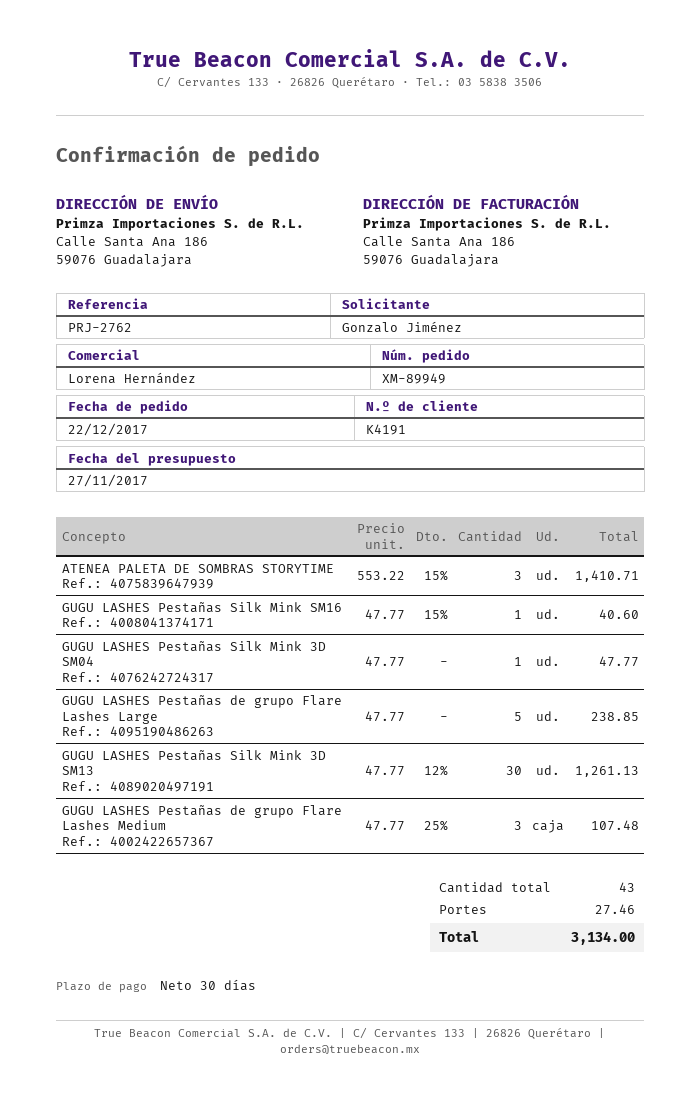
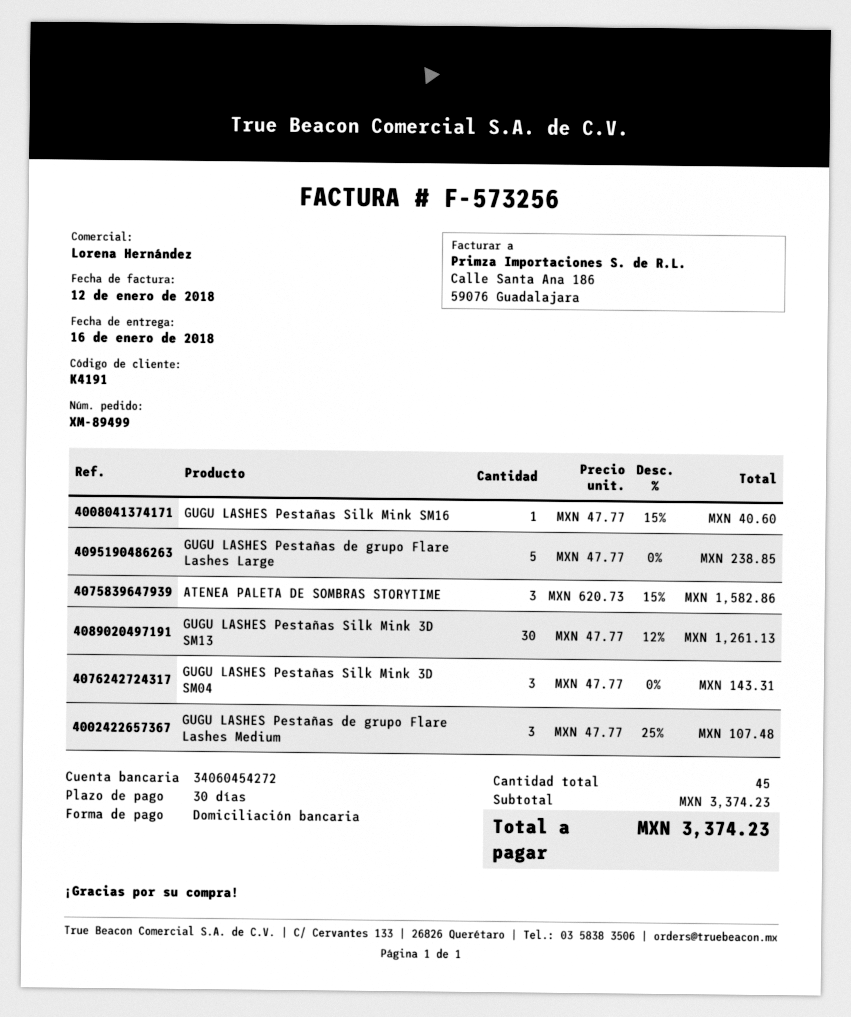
order number: XM-89949 -> XM-89499
ATENEA PALETA DE SOMBRAS STORYTIME: 3 x 553.22 - 15% = 1410.71 -> 3 x 620.73 - 15% = 1582.86
GUGU LASHES Pestañas Silk Mink 3D SM04: 1 x 47.77 = 47.77 -> 3 x 47.77 = 143.31
total quantity: 43 -> 45
shipping: 27.46 -> none
total: 3134.00 -> 3374.23

